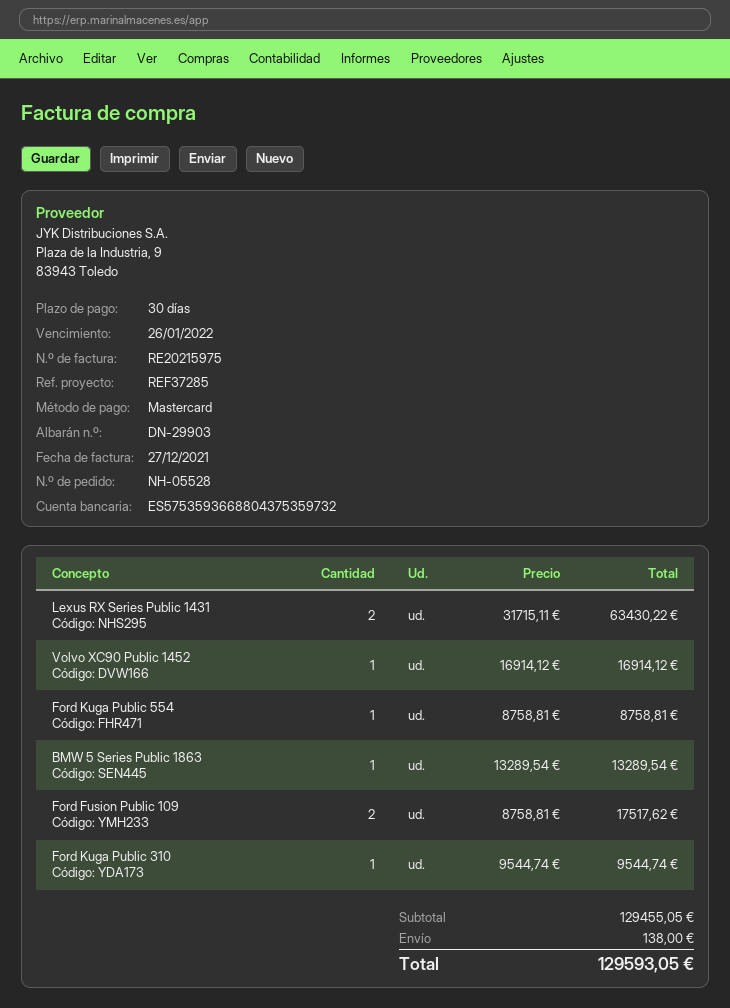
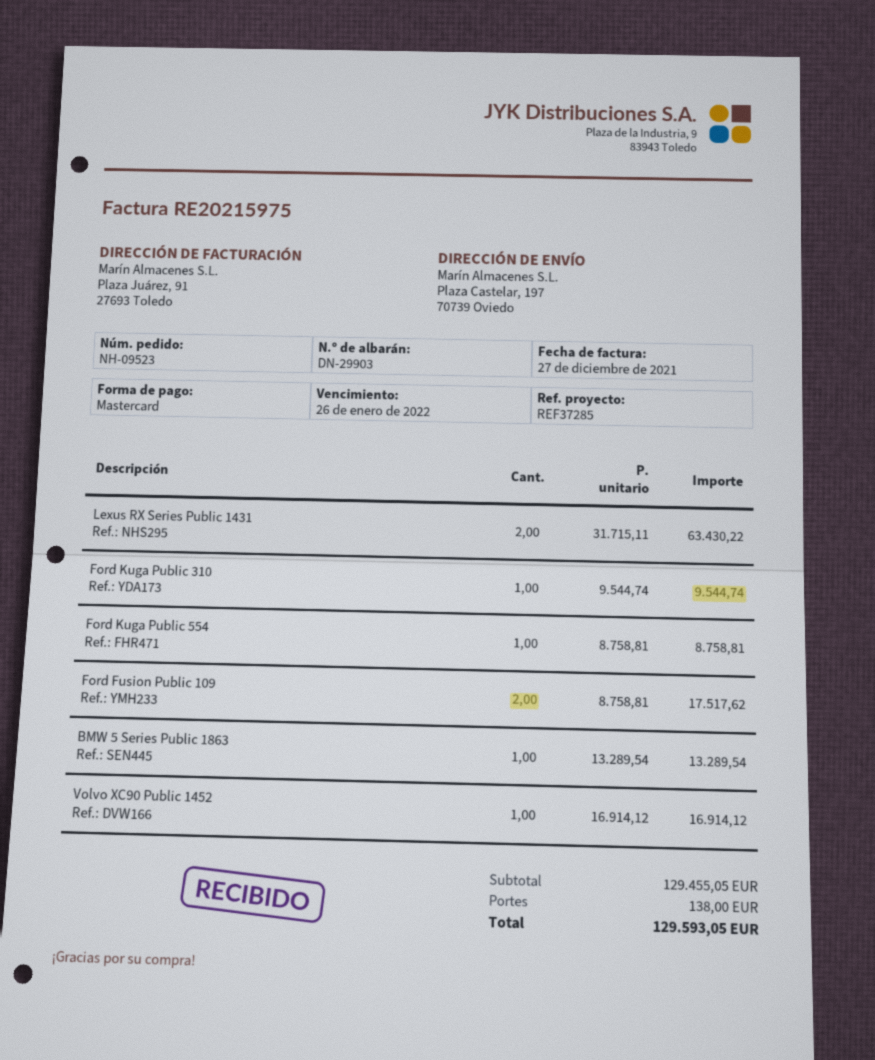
order number: NH-05528 -> NH-09523

